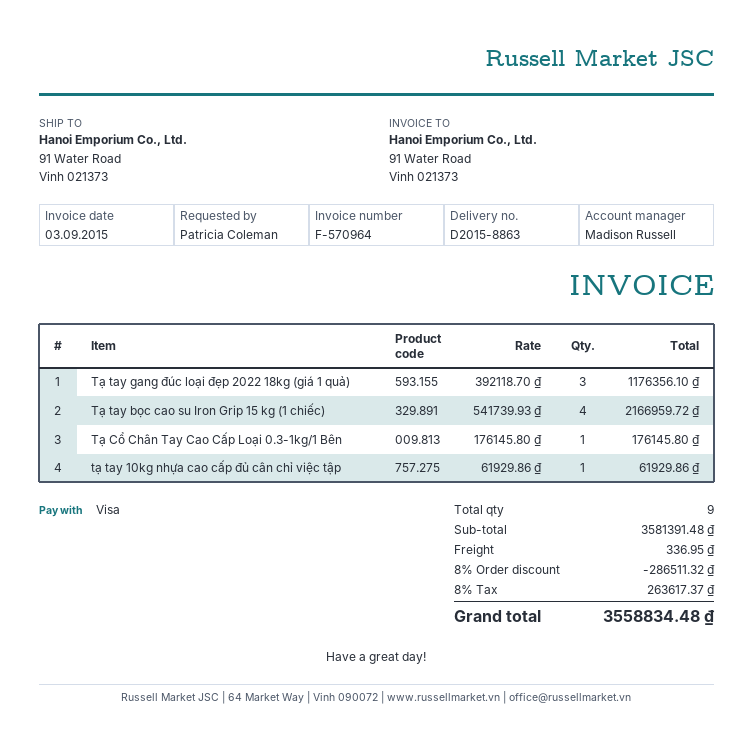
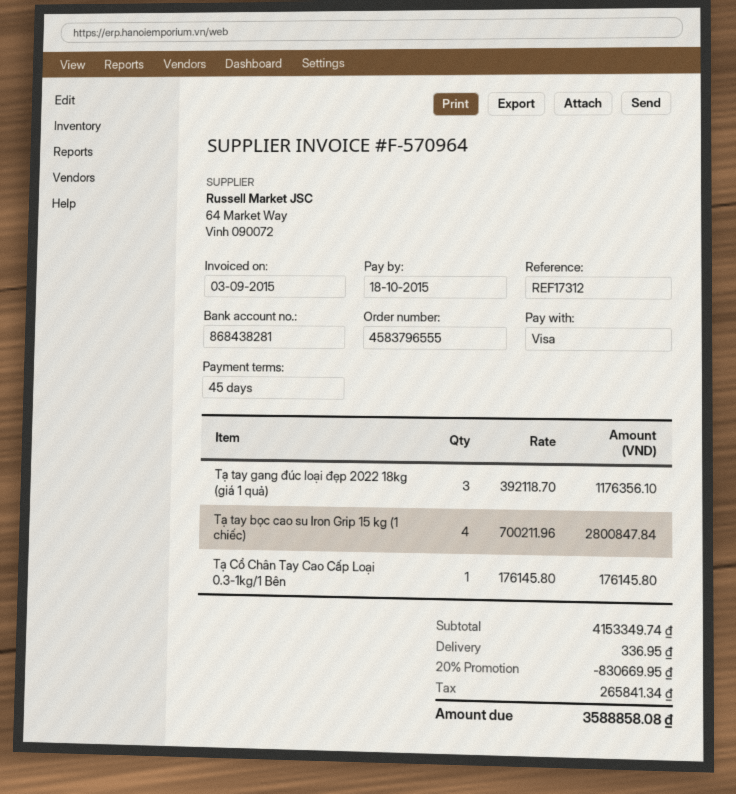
Tạ tay bọc cao su Iron Grip 15 kg (1 chiếc): 4 x 541739.93 = 2166959.72 -> 4 x 700211.96 = 2800847.84
tạ tay 10kg nhựa cao cấp đủ cân chỉ việc tập: 1 x 61929.86 = 61929.86 -> none
subtotal: 3581391.48 -> 4153349.74
discount: 8% = 286511.32 -> 20% = 830669.95
tax: 263617.37 -> 265841.34
total: 3558834.48 -> 3588858.08

